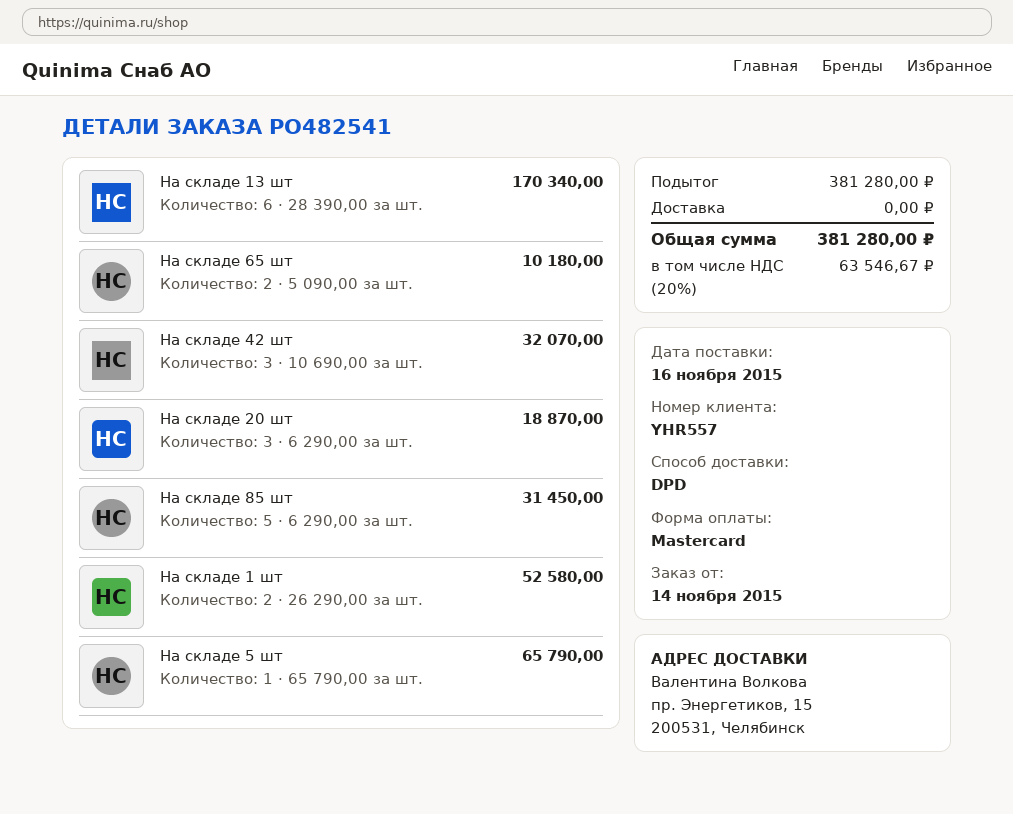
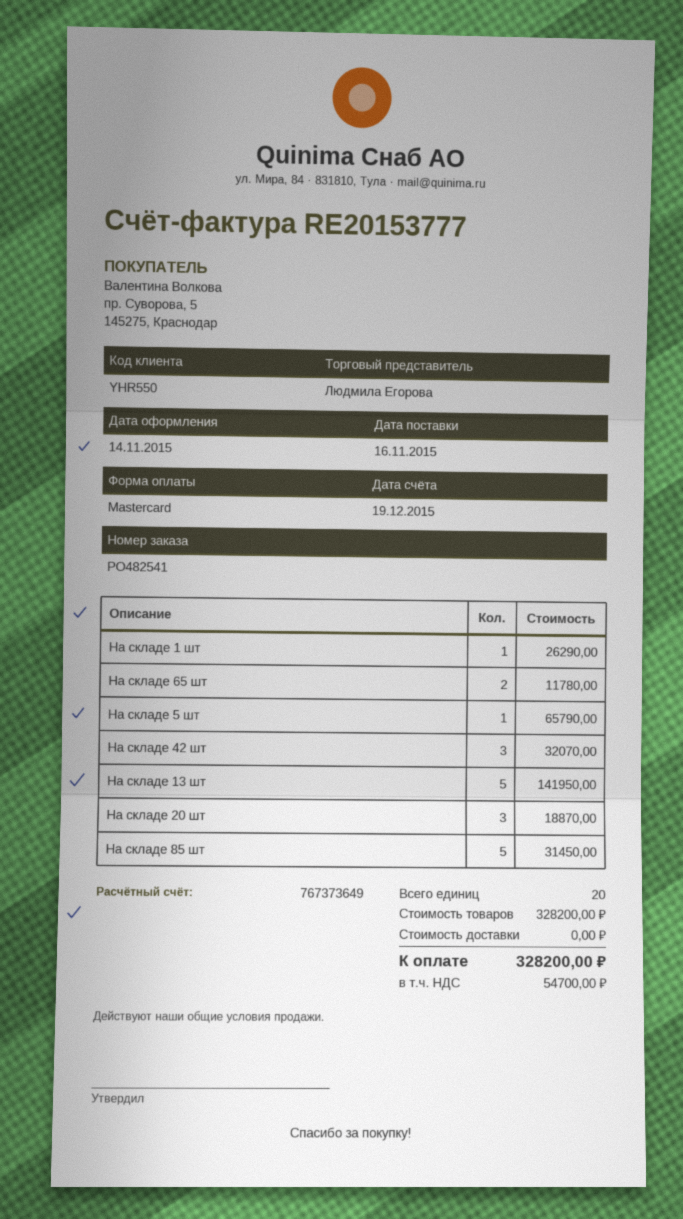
customer number: YHR557 -> YHR550
На складе 13 шт: 6 for 170340.00 -> 5 for 141950.00
На складе 65 шт: 2 for 10180.00 -> 2 for 11780.00
На складе 1 шт: 2 for 52580.00 -> 1 for 26290.00
subtotal: 381280.00 -> 328200.00
tax: 63546.67 -> 54700.00
total: 381280.00 -> 328200.00

